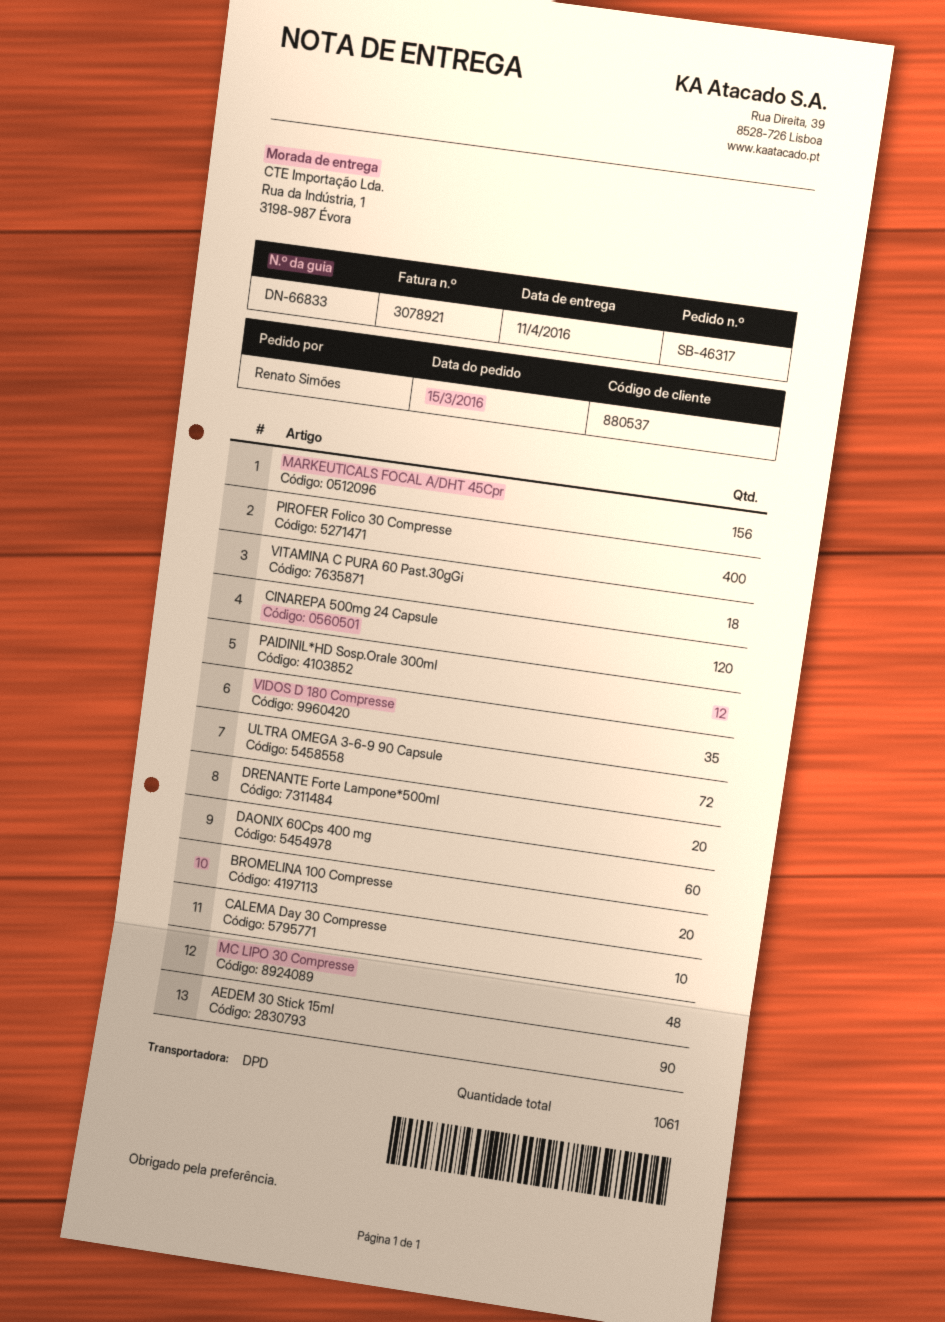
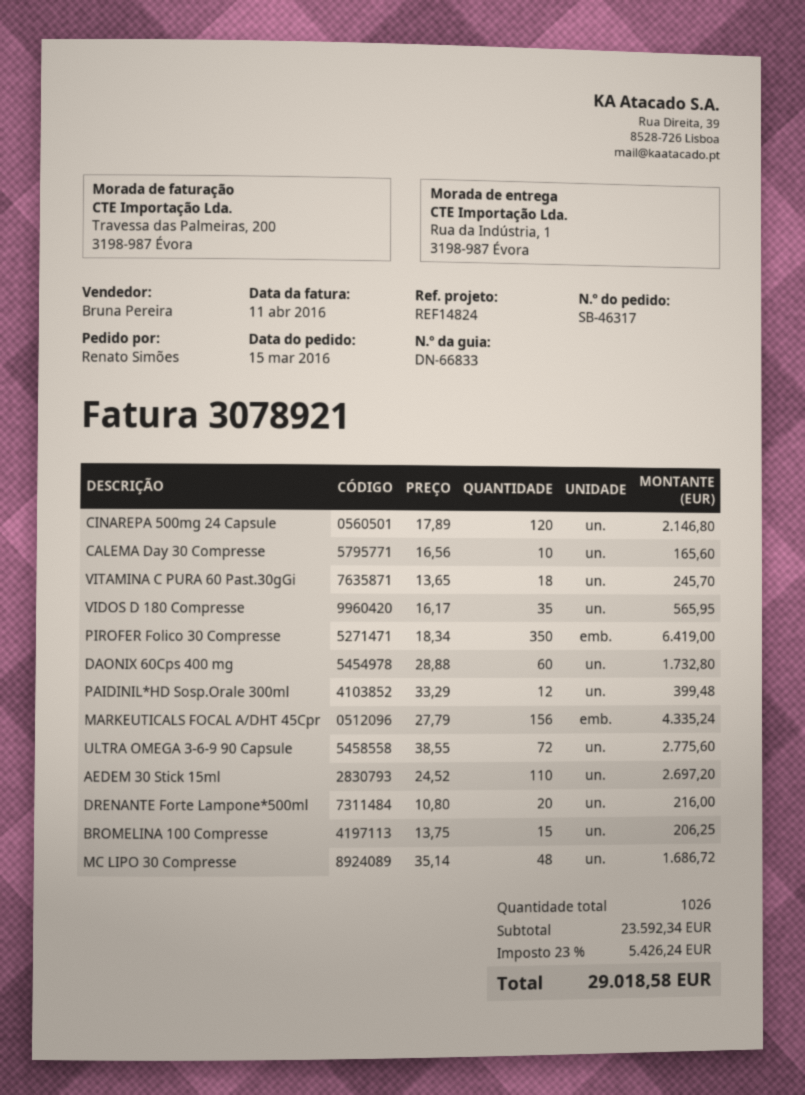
PIROFER Folico 30 Compresse: 400 -> 350
BROMELINA 100 Compresse: 20 -> 15
AEDEM 30 Stick 15ml: 90 -> 110
total quantity: 1061 -> 1026

